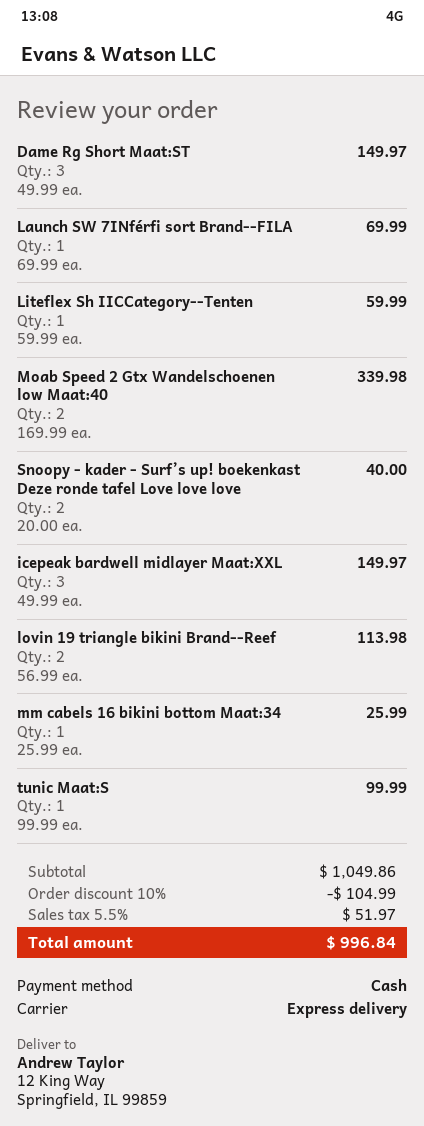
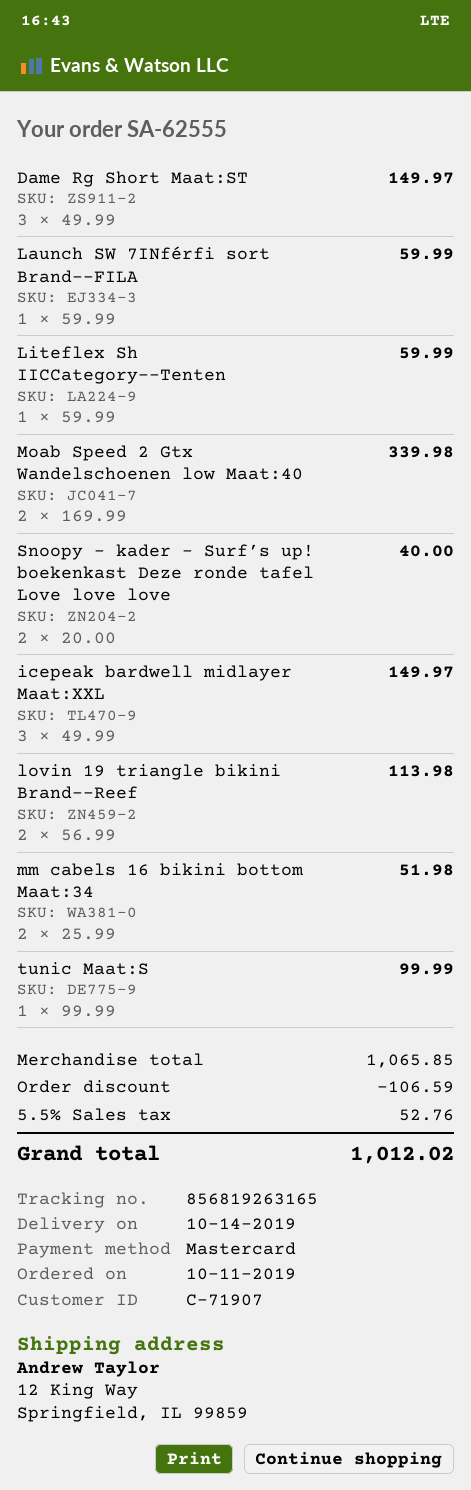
payment method: cash -> Mastercard
Launch SW 7INférfi sort Brand--FILA: 1 x 69.99 = 69.99 -> 1 x 59.99 = 59.99
mm cabels 16 bikini bottom Maat:34: 1 x 25.99 = 25.99 -> 2 x 25.99 = 51.98
subtotal: 1049.86 -> 1065.85
discount: 104.99 -> 106.59
tax: 5.5% = 51.97 -> 5.5% = 52.76
total: 996.84 -> 1012.02

